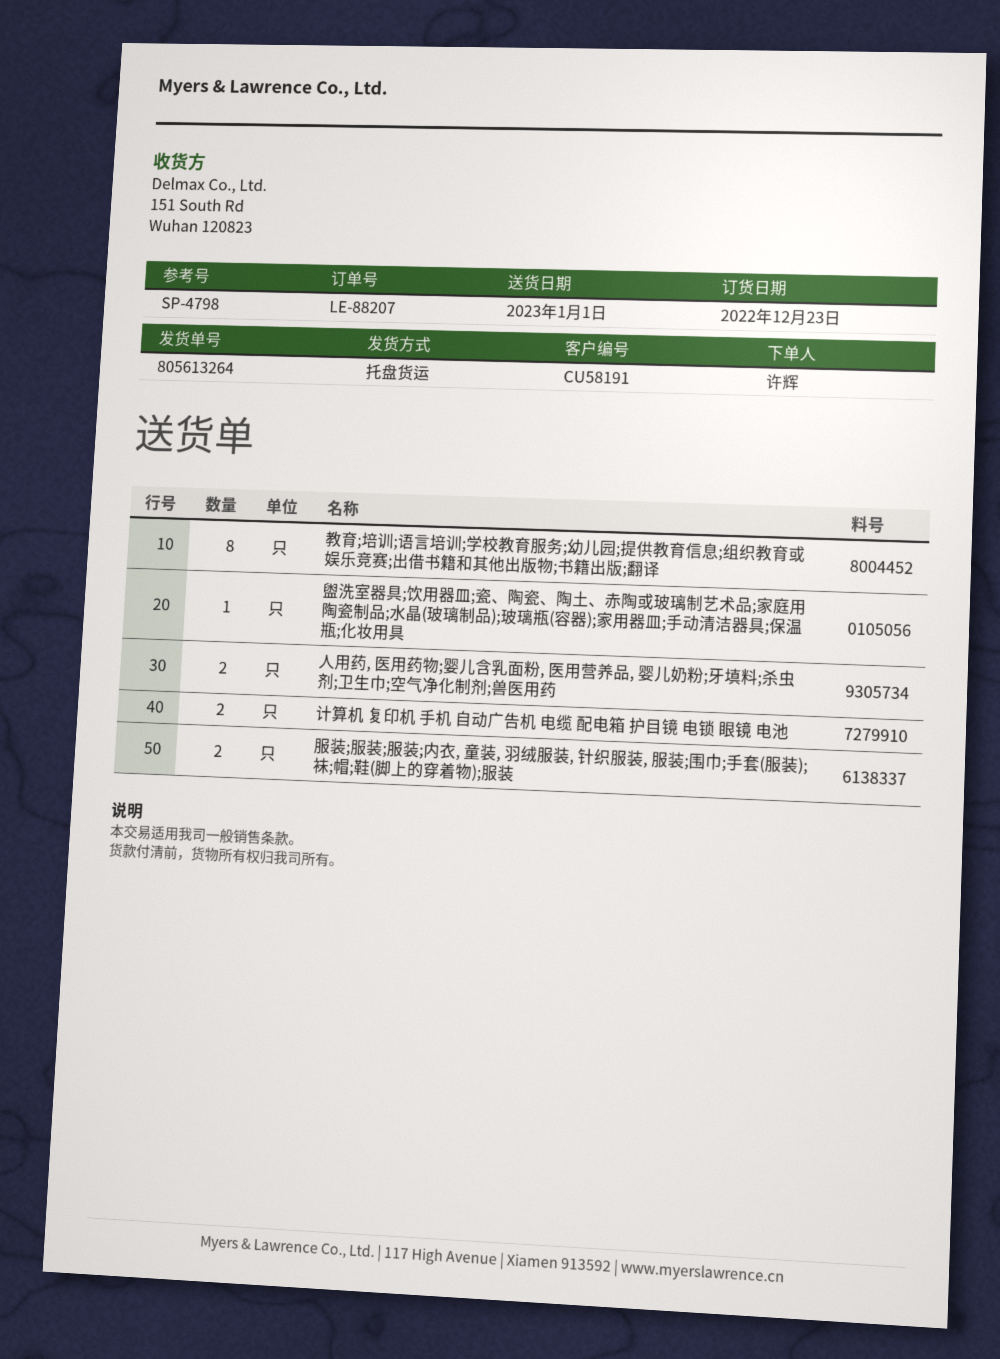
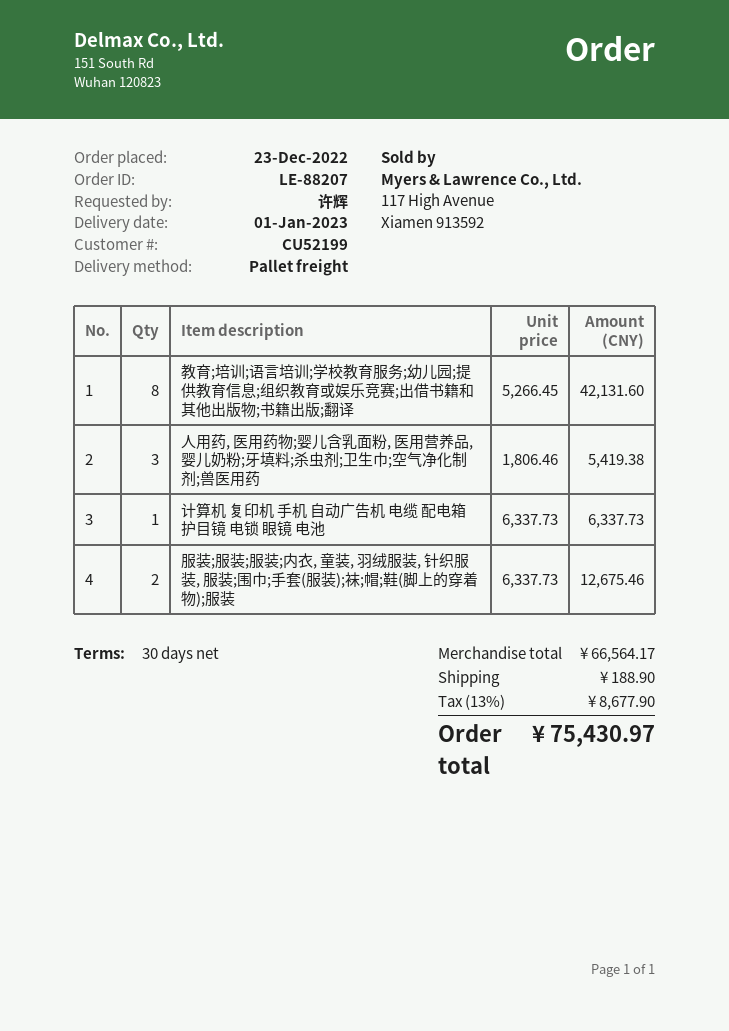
customer number: CU58191 -> CU52199
盥洗室器具;饮用器皿;瓷、陶瓷、陶土、赤陶或玻璃制艺术品;家庭用陶瓷制品;水晶(玻璃制品);玻璃瓶(容器);家用器皿;手动清洁器具;保温瓶;化妆用具: 1 -> none
人用药, 医用药物;婴儿含乳面粉, 医用营养品, 婴儿奶粉;牙填料;杀虫剂;卫生巾;空气净化制剂;兽医用药: 2 -> 3
计算机 复印机 手机 自动广告机 电缆 配电箱 护目镜 电锁 眼镜 电池: 2 -> 1

